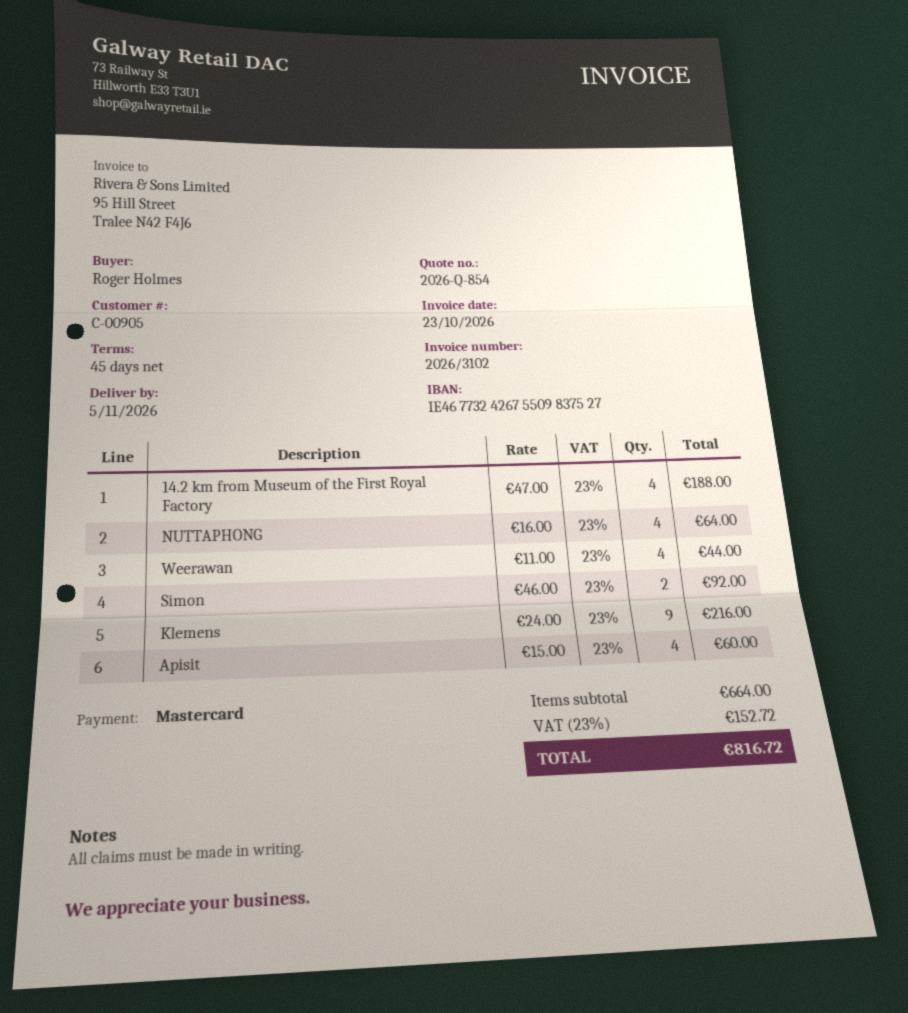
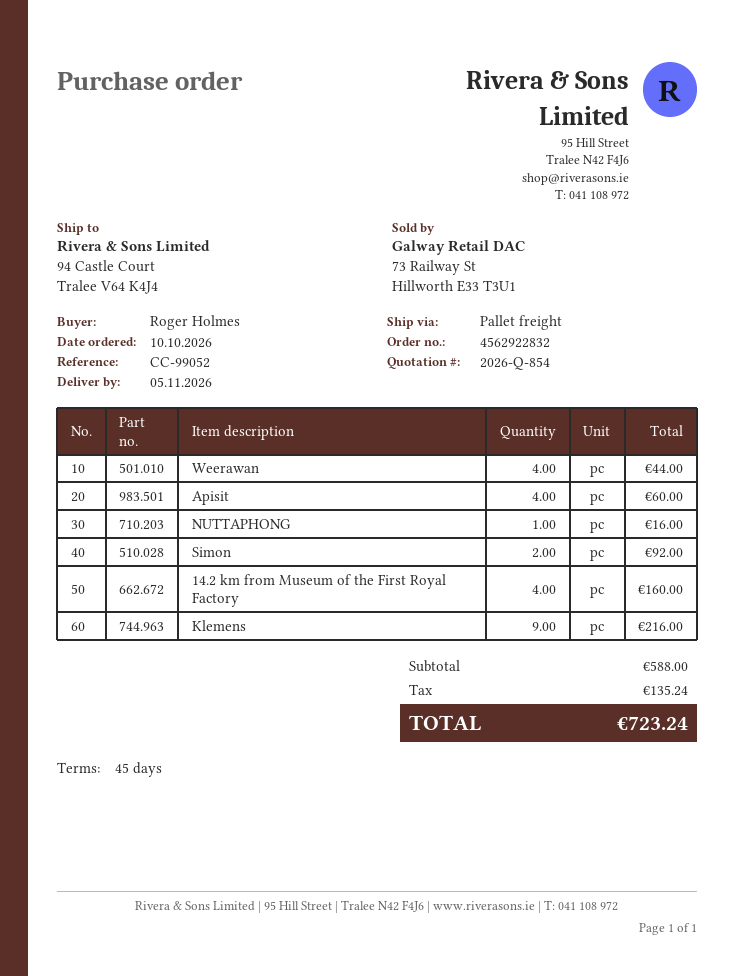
14.2 km from Museum of the First Royal Factory: 4 for 188.00 -> 4 for 160.00
NUTTAPHONG: 4 for 64.00 -> 1 for 16.00
subtotal: 664.00 -> 588.00
tax: 152.72 -> 135.24
total: 816.72 -> 723.24

